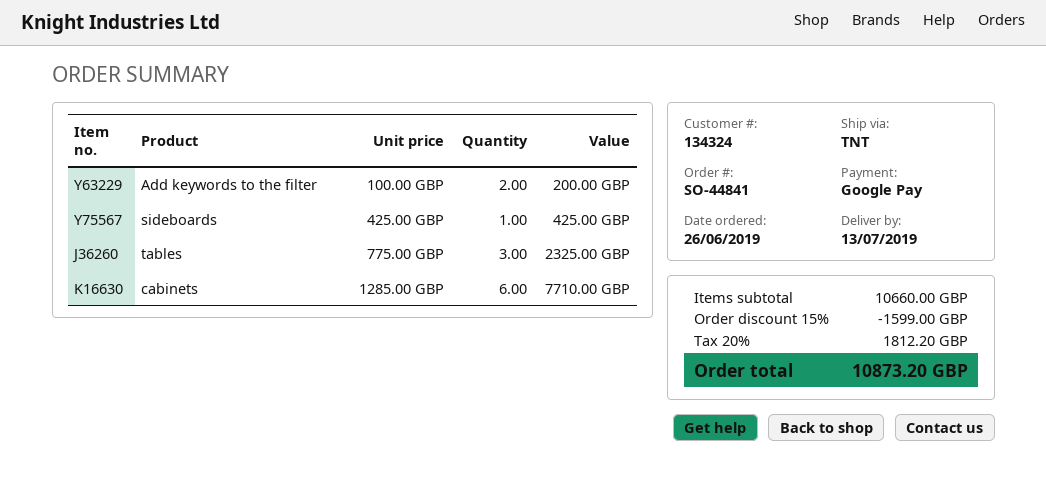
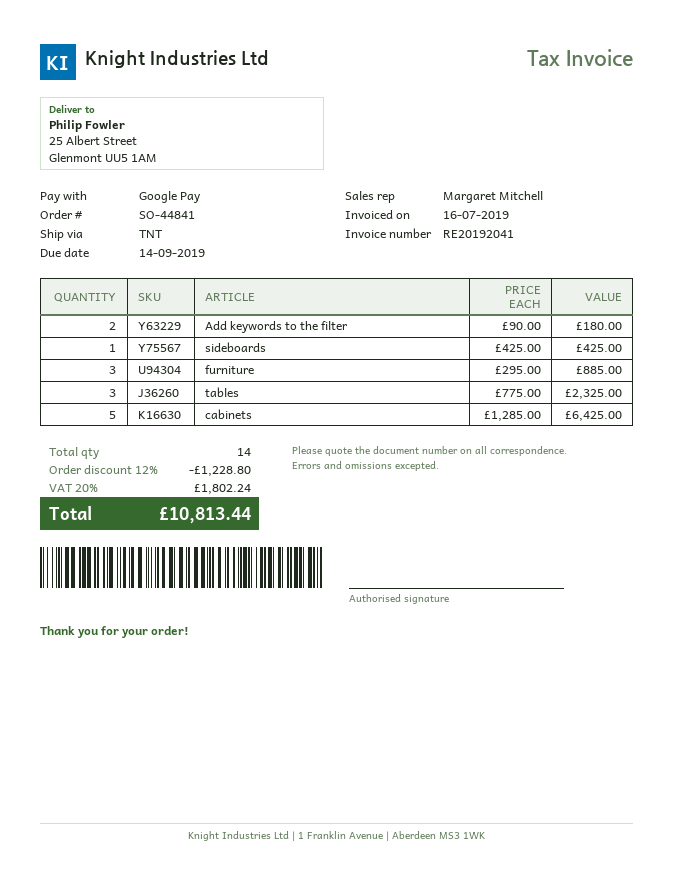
Add keywords to the filter: 2 x 100.00 = 200.00 -> 2 x 90.00 = 180.00
cabinets: 6 x 1285.00 = 7710.00 -> 5 x 1285.00 = 6425.00
furniture: none -> 3 x 295.00 = 885.00
discount: 15% = 1599.00 -> 12% = 1228.80
tax: 20% = 1812.20 -> 20% = 1802.24
total: 10873.20 -> 10813.44

